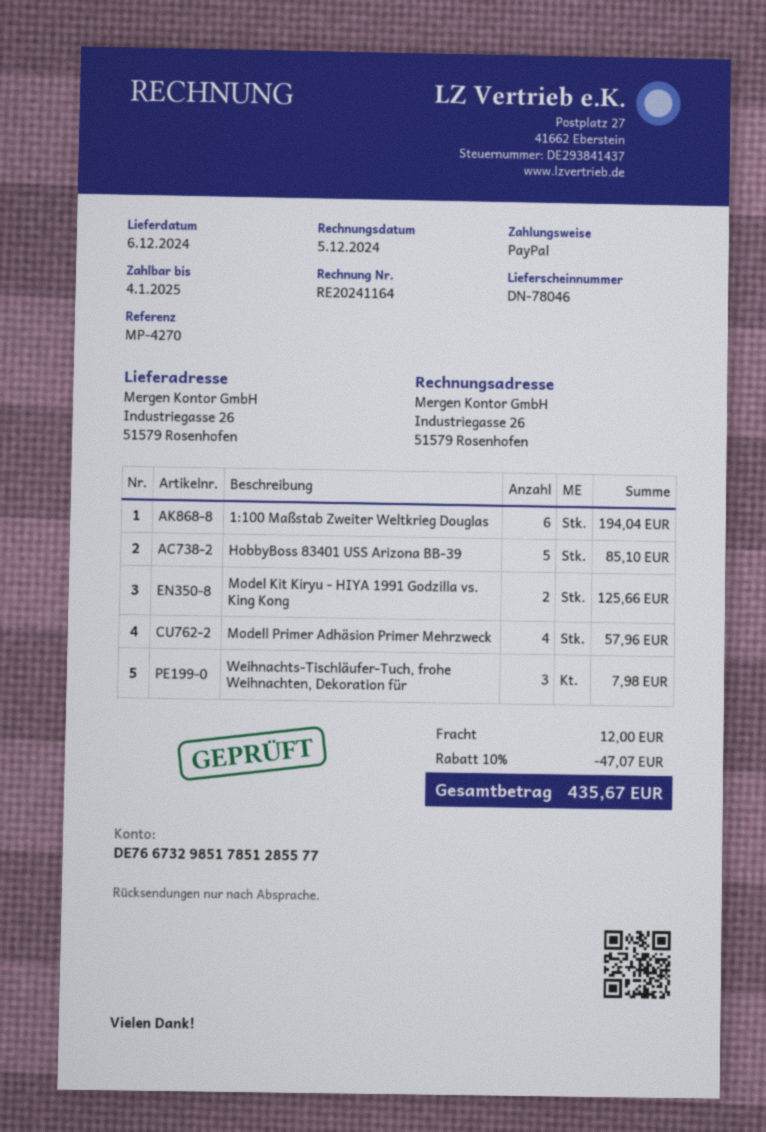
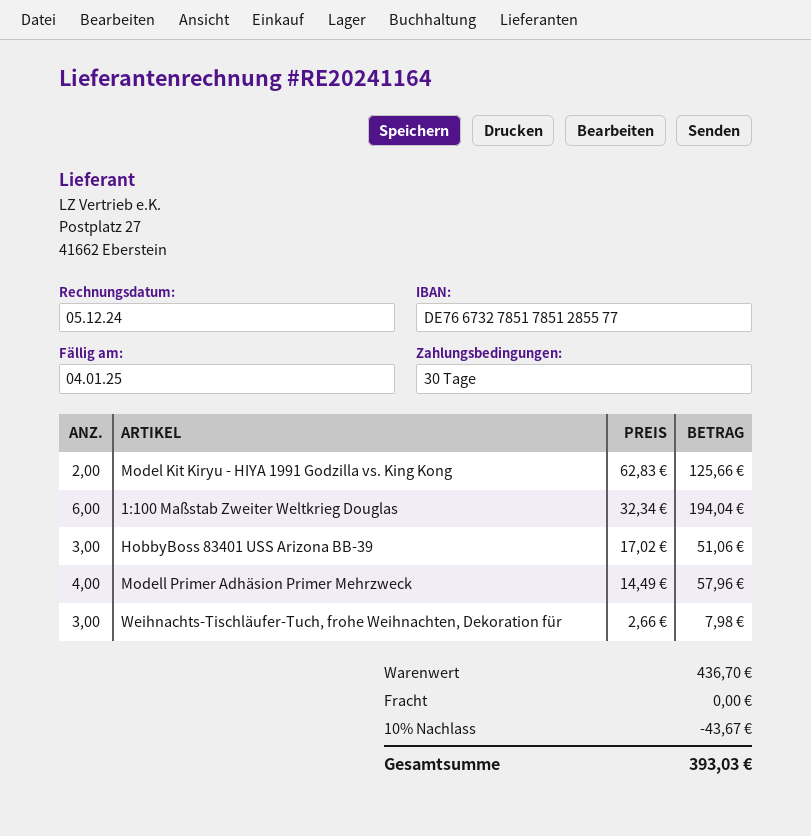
bank account: DE76673298517851285577 -> DE76673278517851285577
HobbyBoss 83401 USS Arizona BB-39: 5 for 85.10 -> 3 for 51.06
discount: 10% = 47.07 -> 10% = 43.67
shipping: 12.00 -> 0.00
total: 435.67 -> 393.03

